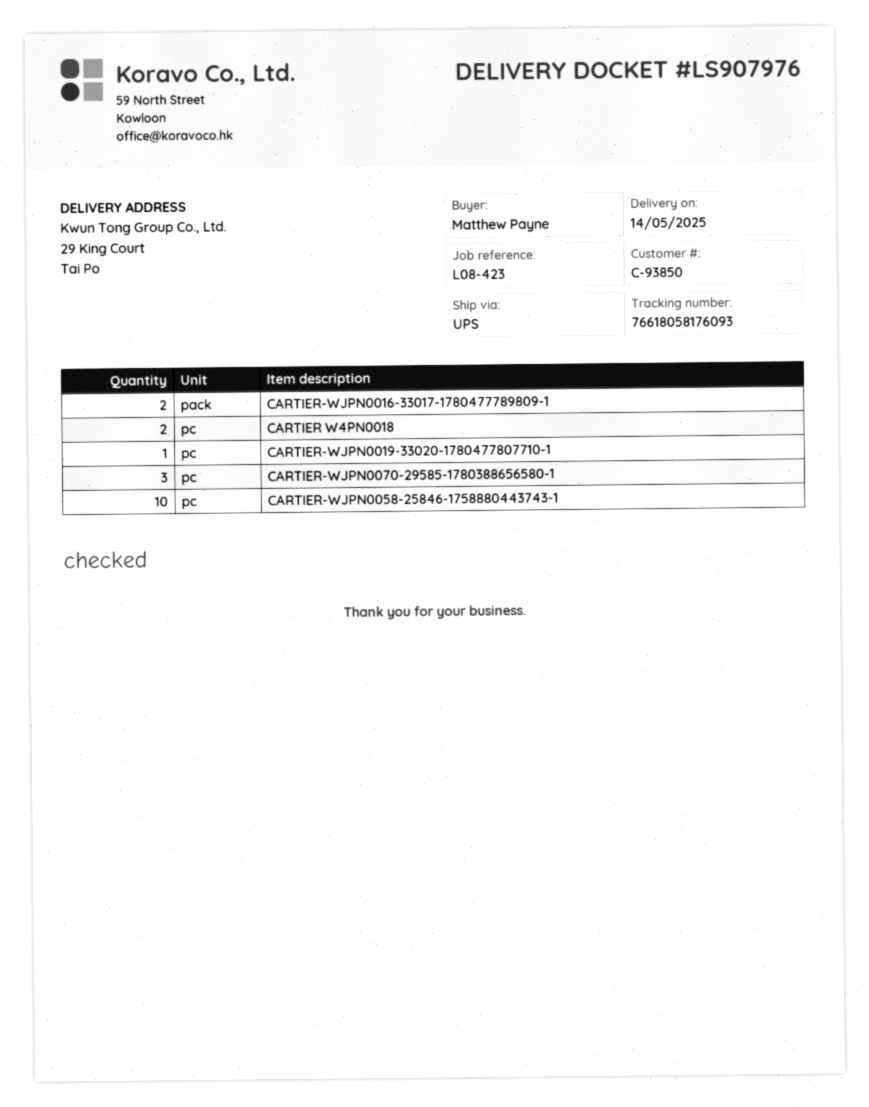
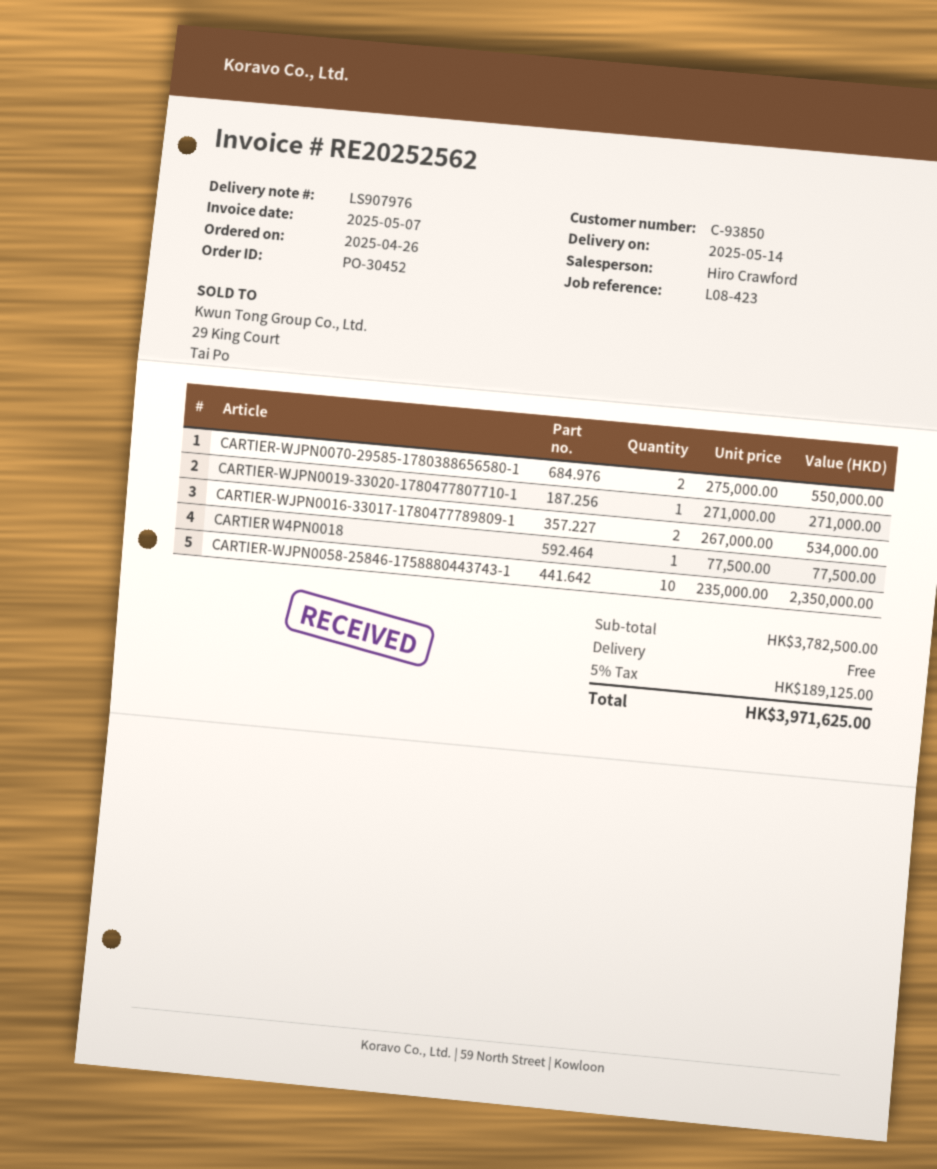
CARTIER W4PN0018: 2 -> 1
CARTIER-WJPN0070-29585-1780388656580-1: 3 -> 2

